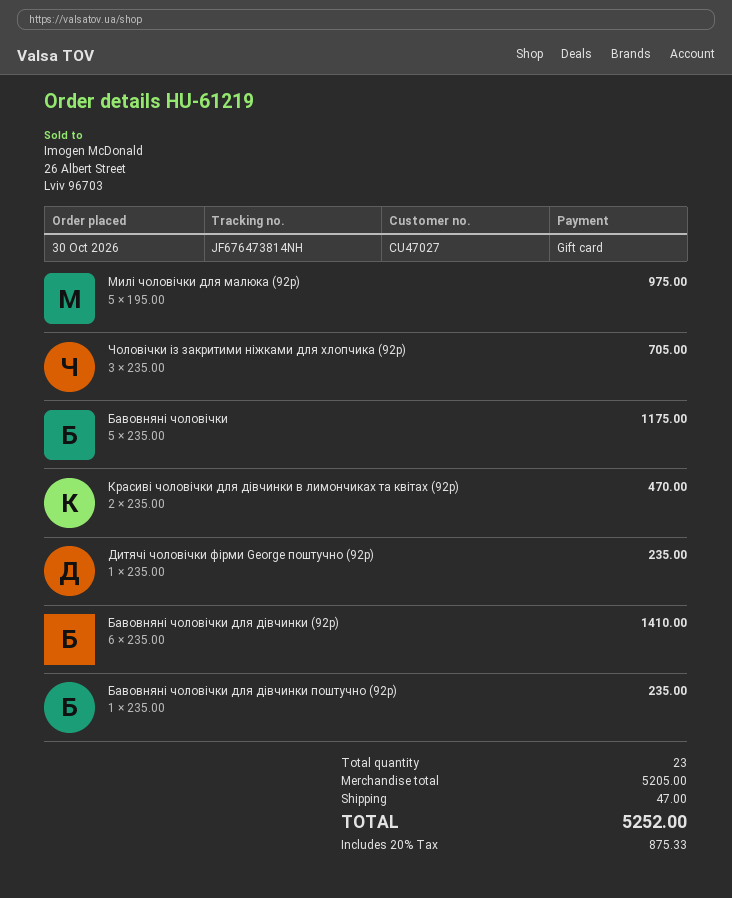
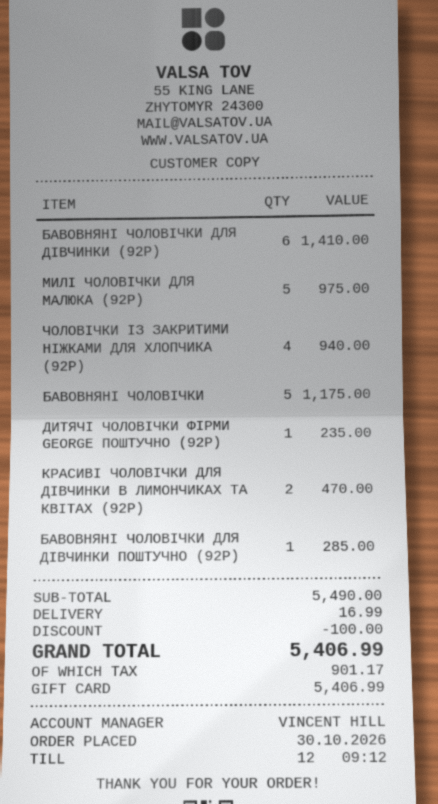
Чоловічки із закритими ніжками для хлопчика (92р): 3 for 705.00 -> 4 for 940.00
Бавовняні чоловічки для дівчинки поштучно (92р): 1 for 235.00 -> 1 for 285.00
subtotal: 5205.00 -> 5490.00
discount: none -> 100.00
shipping: 47.00 -> 16.99
tax: 875.33 -> 901.17
total: 5252.00 -> 5406.99

